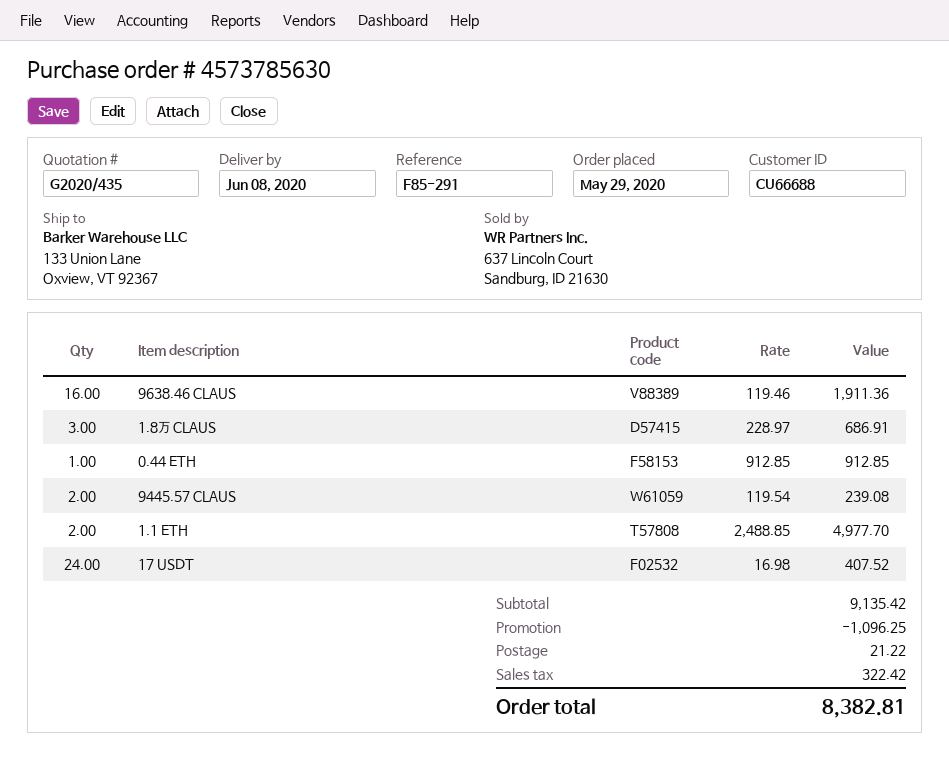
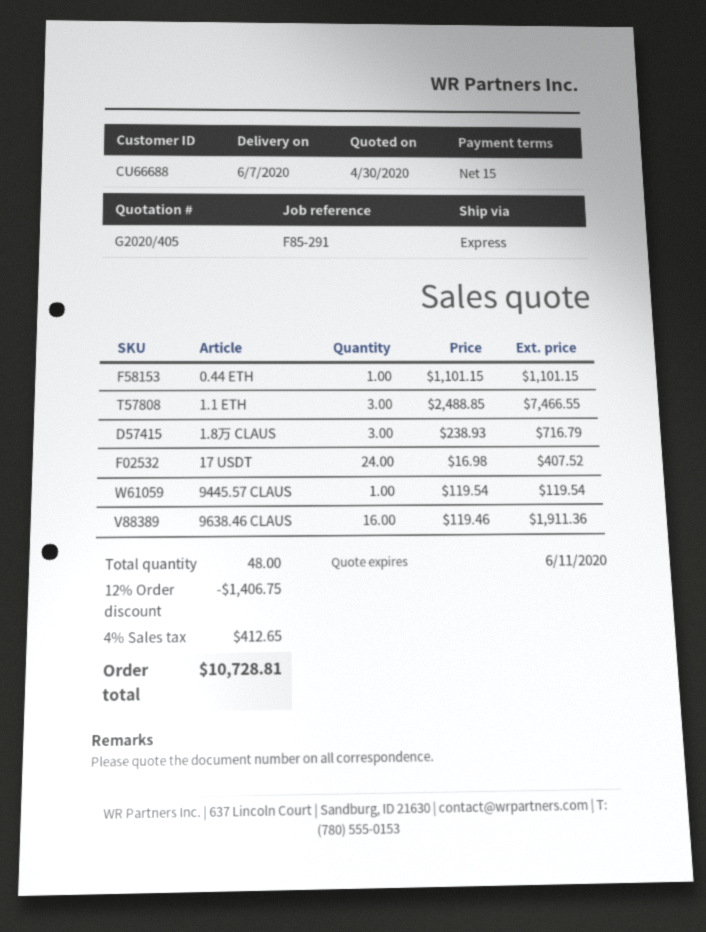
quote number: G2020/435 -> G2020/405
delivery date: 2020-06-08 -> 2020-06-07
1.8万 CLAUS: 3 x 228.97 = 686.91 -> 3 x 238.93 = 716.79
0.44 ETH: 1 x 912.85 = 912.85 -> 1 x 1101.15 = 1101.15
9445.57 CLAUS: 2 x 119.54 = 239.08 -> 1 x 119.54 = 119.54
1.1 ETH: 2 x 2488.85 = 4977.70 -> 3 x 2488.85 = 7466.55
discount: 1096.25 -> 1406.75
shipping: 21.22 -> none
tax: 322.42 -> 412.65
total: 8382.81 -> 10728.81

